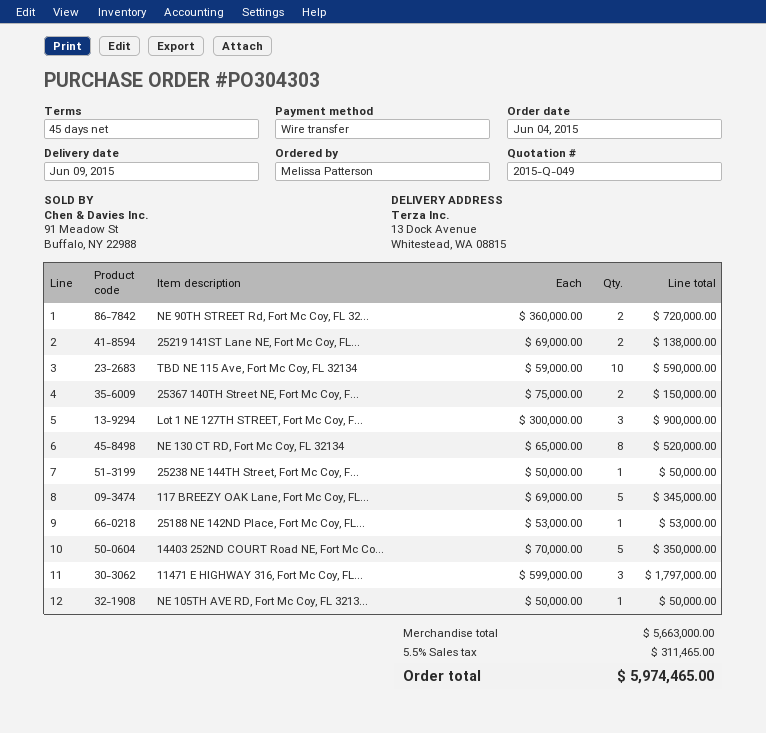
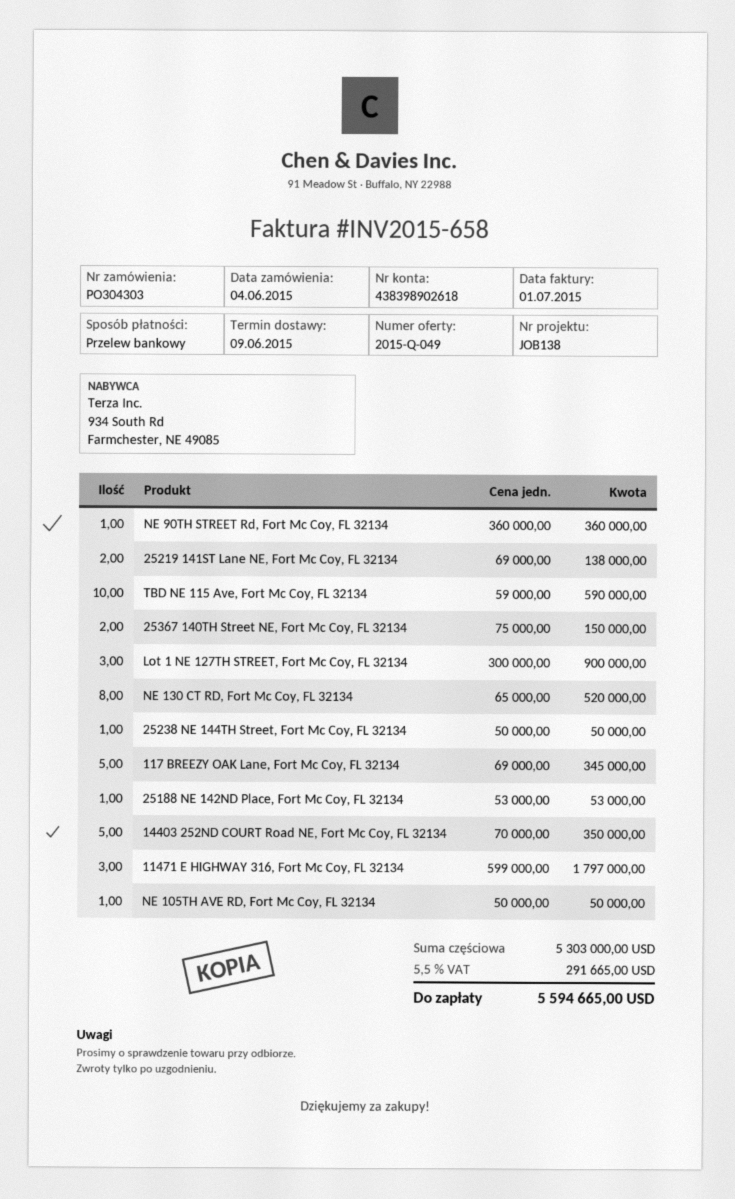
NE 90TH STREET Rd, Fort Mc Coy, FL 32...: 2 x 360000.00 = 720000.00 -> 1 x 360000.00 = 360000.00
subtotal: 5663000.00 -> 5303000.00
tax: 5.5% = 311465.00 -> 5.5% = 291665.00
total: 5974465.00 -> 5594665.00

